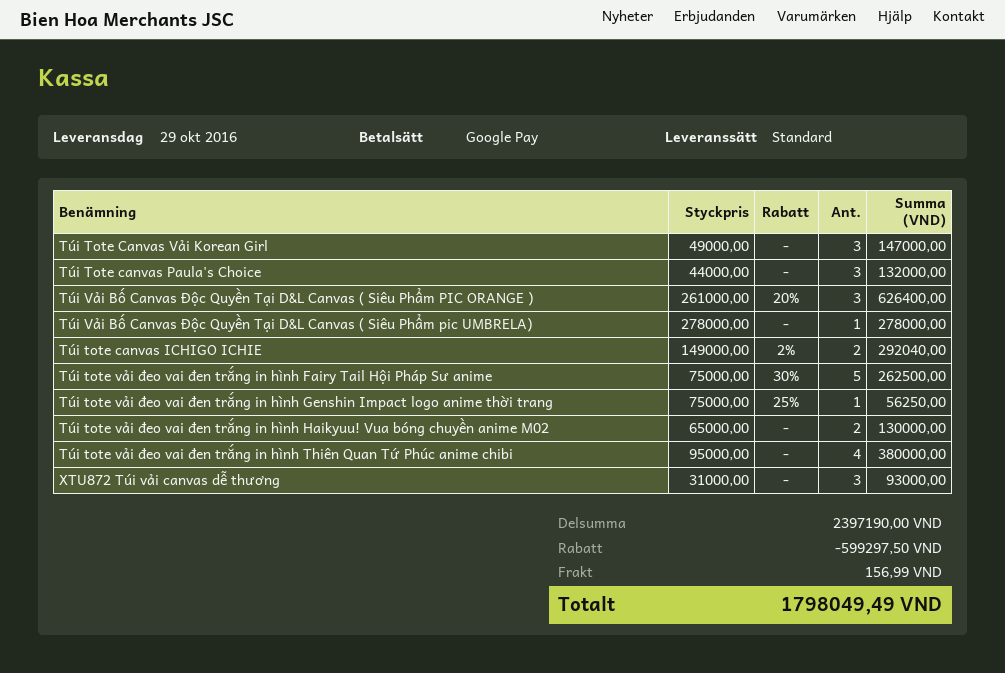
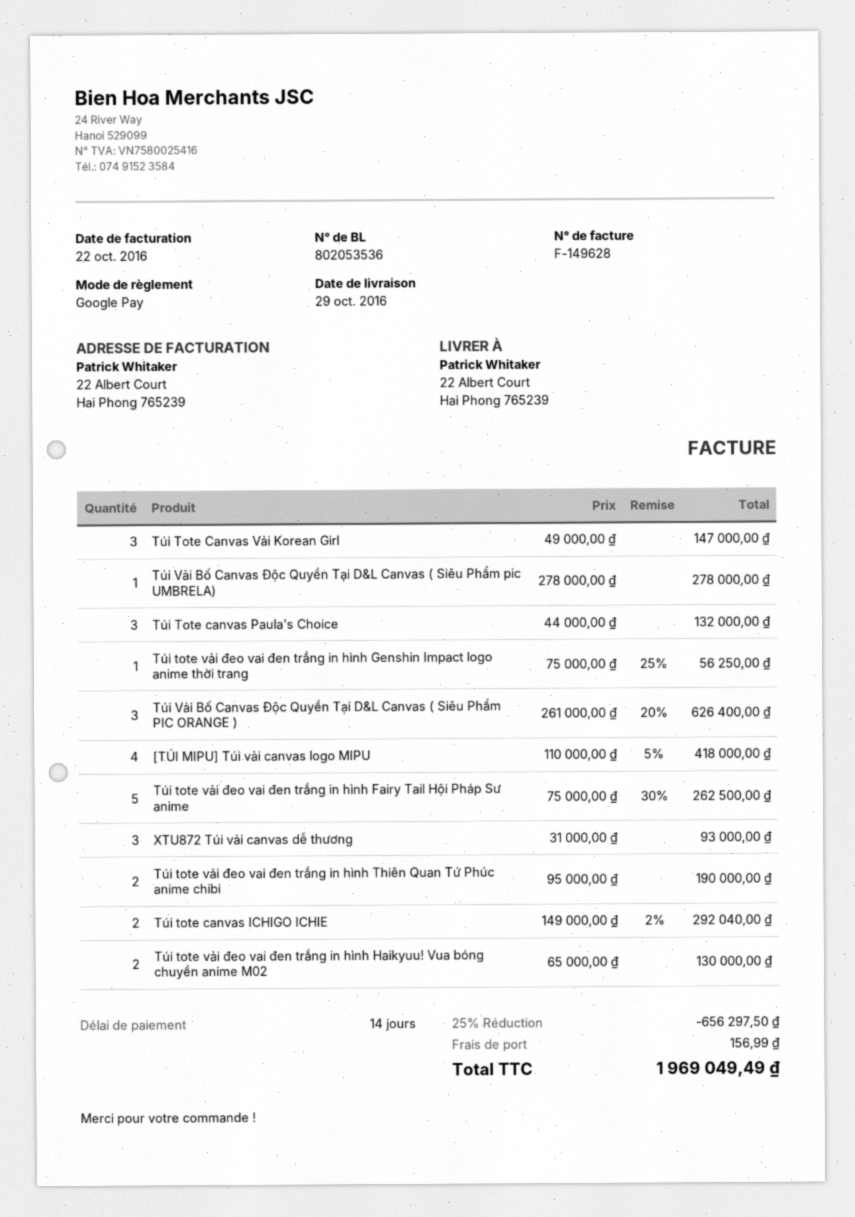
Túi tote vải đeo vai đen trắng in hình Thiên Quan Tứ Phúc anime chibi: 4 x 95000.00 = 380000.00 -> 2 x 95000.00 = 190000.00
[TÚI MIPU] Túi vải canvas logo MIPU: none -> 4 x 110000.00 - 5% = 418000.00
discount: 599297.50 -> 656297.50
total: 1798049.49 -> 1969049.49

